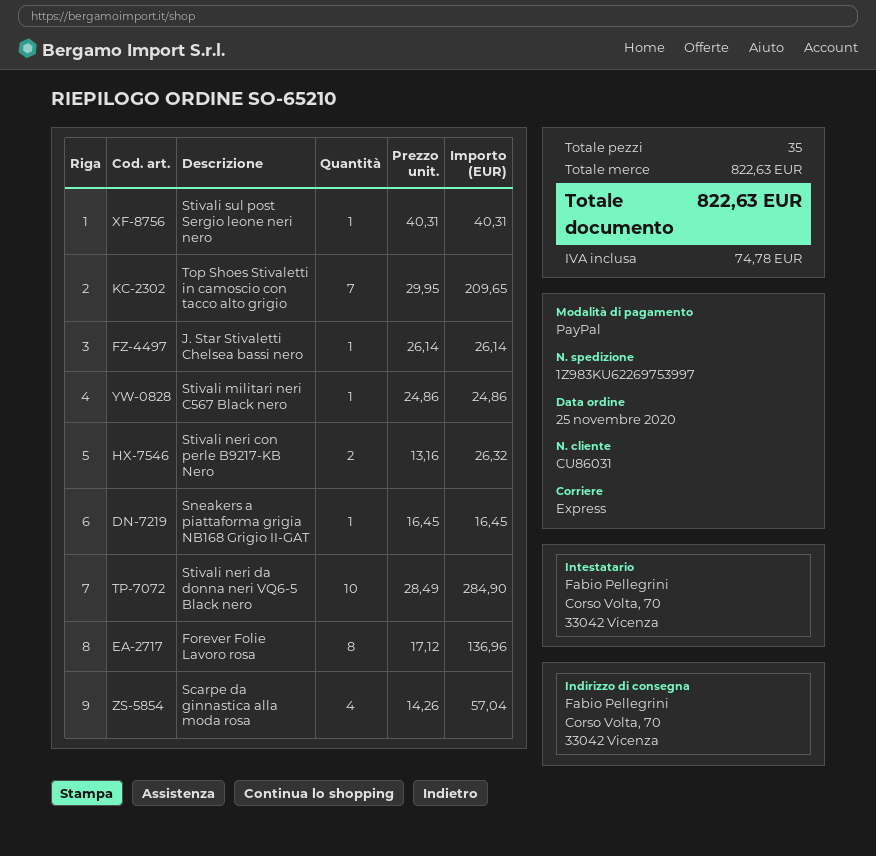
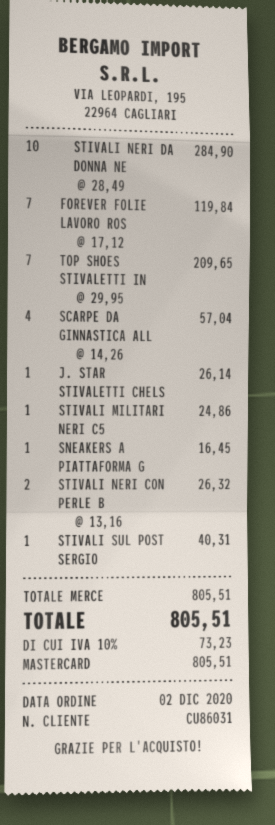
order date: 2020-11-25 -> 2020-12-02
payment method: PayPal -> Mastercard
Forever Folie Lavoro rosa: 8 x 17.12 = 136.96 -> 7 x 17.12 = 119.84
subtotal: 822.63 -> 805.51
tax: 74.78 -> 73.23
total: 822.63 -> 805.51

